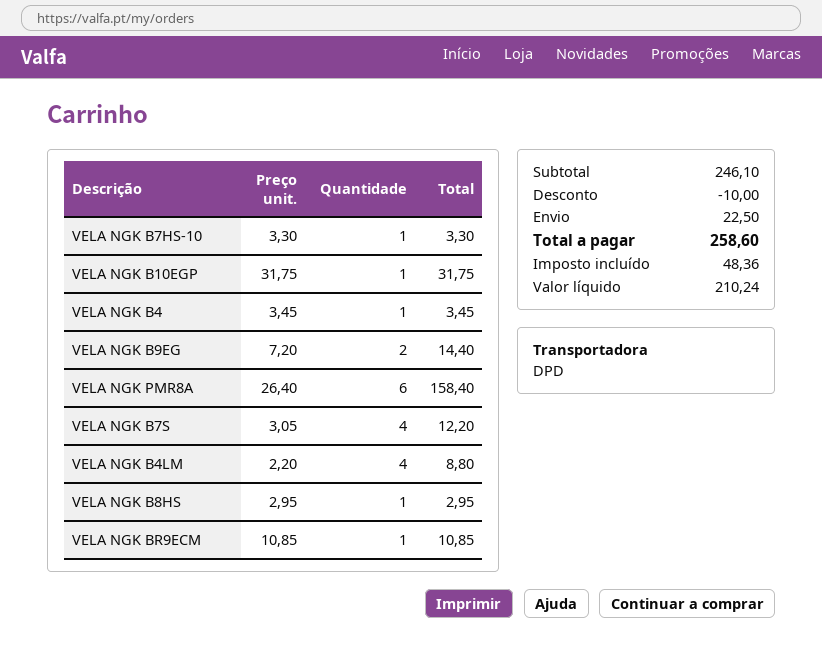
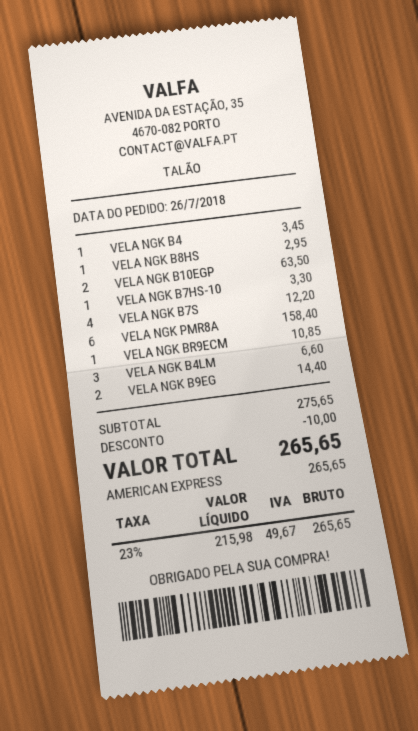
VELA NGK B10EGP: 1 for 31.75 -> 2 for 63.50
VELA NGK B4LM: 4 for 8.80 -> 3 for 6.60
subtotal: 246.10 -> 275.65
shipping: 22.50 -> none
net: 210.24 -> 215.98
tax: 48.36 -> 49.67
total: 258.60 -> 265.65

